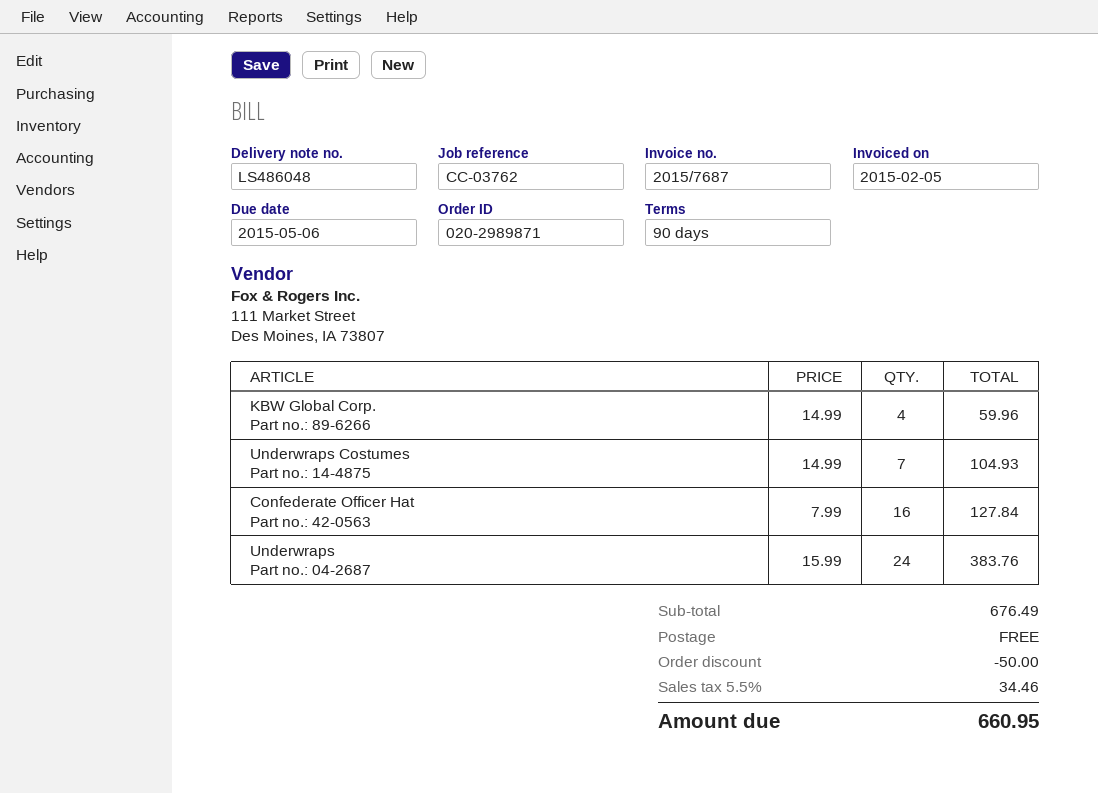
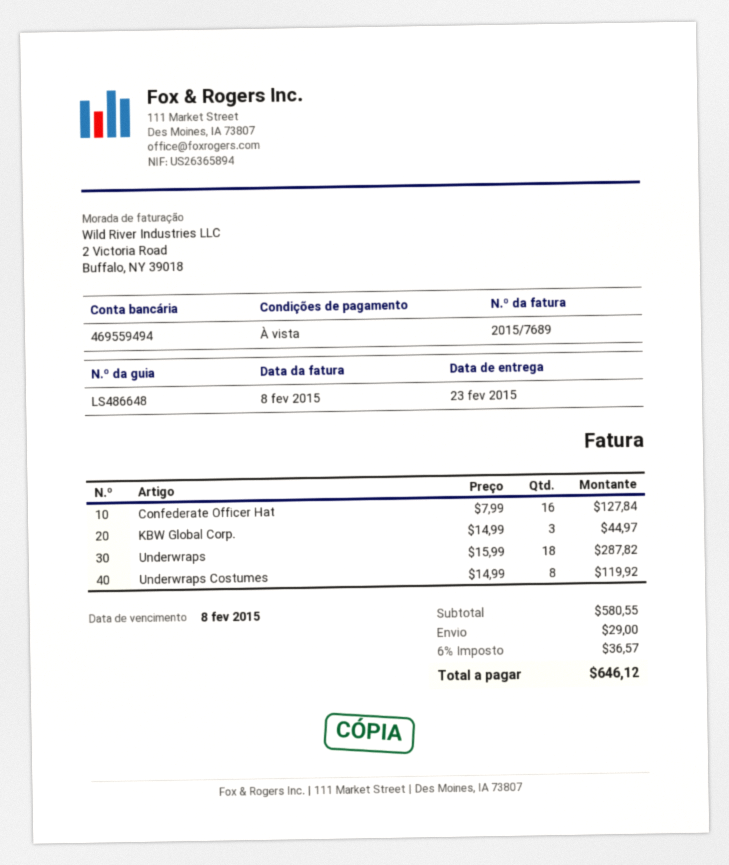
delivery note number: LS486048 -> LS486648
invoice number: 2015/7687 -> 2015/7689
invoice date: 2015-02-05 -> 2015-02-08
payment terms: 90 days -> on receipt
due date: 2015-05-06 -> 2015-02-08
KBW Global Corp.: 4 x 14.99 = 59.96 -> 3 x 14.99 = 44.97
Underwraps Costumes: 7 x 14.99 = 104.93 -> 8 x 14.99 = 119.92
Underwraps: 24 x 15.99 = 383.76 -> 18 x 15.99 = 287.82
subtotal: 676.49 -> 580.55
discount: 50.00 -> none
shipping: 0.00 -> 29.00
tax: 5.5% = 34.46 -> 6% = 36.57
total: 660.95 -> 646.12

